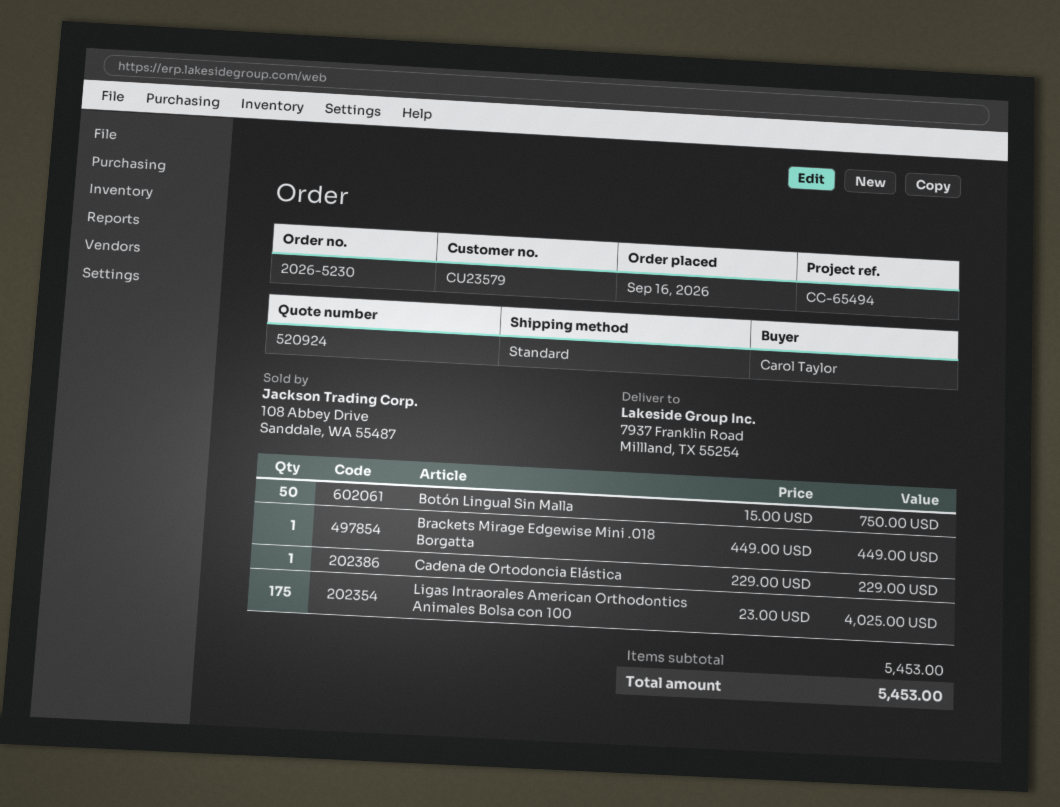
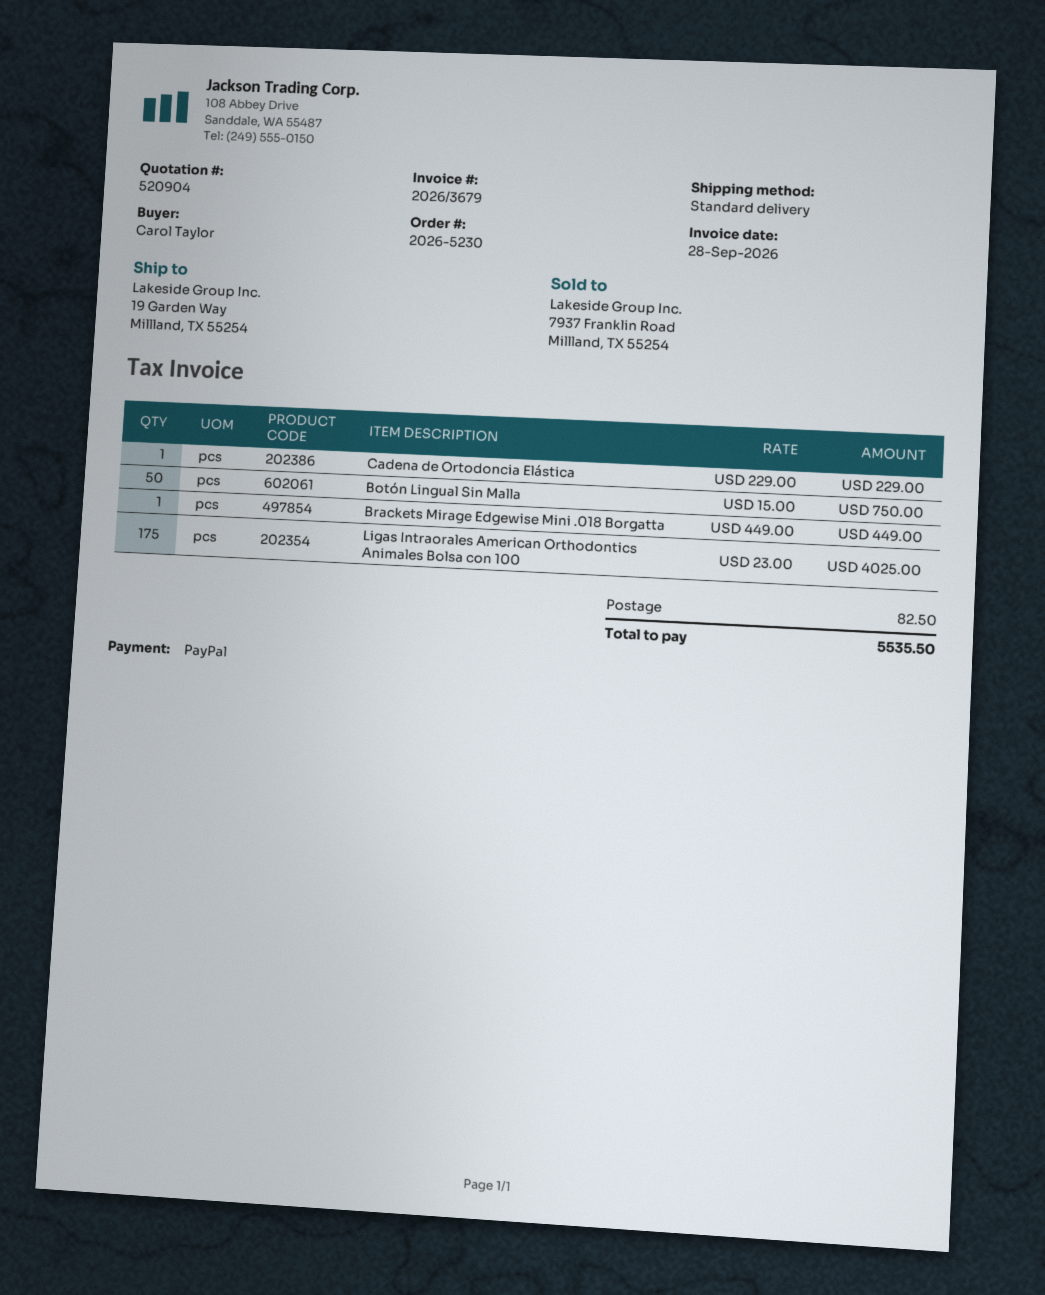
quote number: 520924 -> 520904
ship to: 7937 Franklin Road, Millland, TX 55254 -> 19 Garden Way, Millland, TX 55254
shipping: none -> 82.50
total: 5453.00 -> 5535.50

